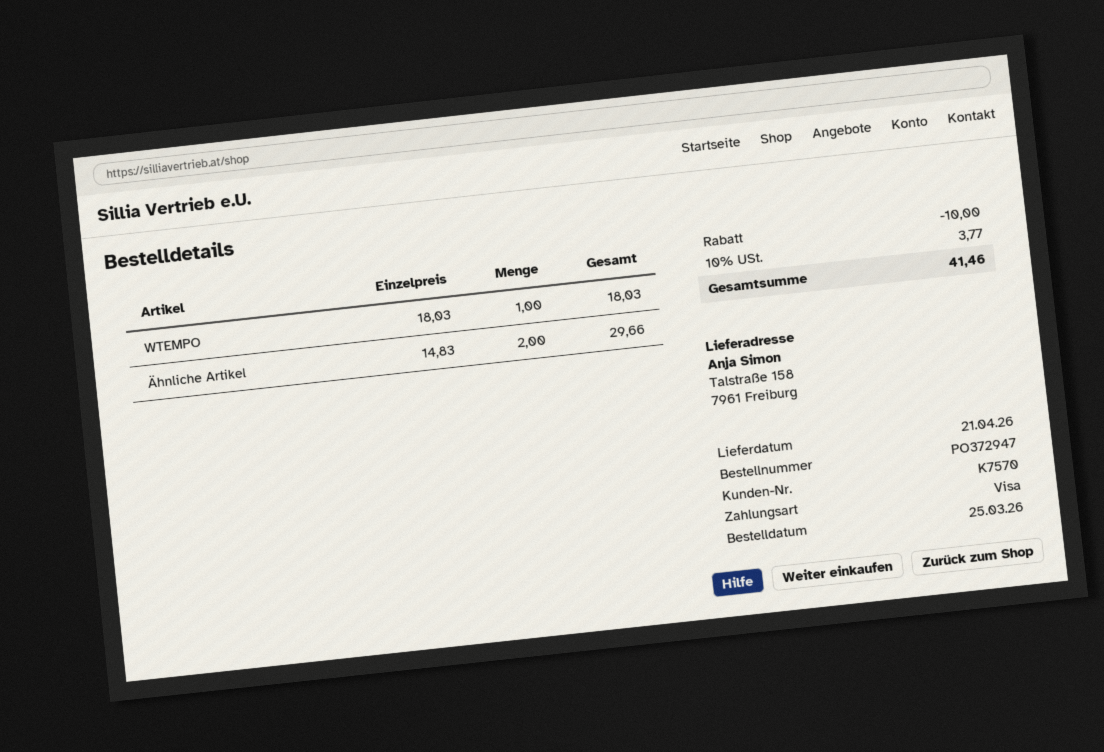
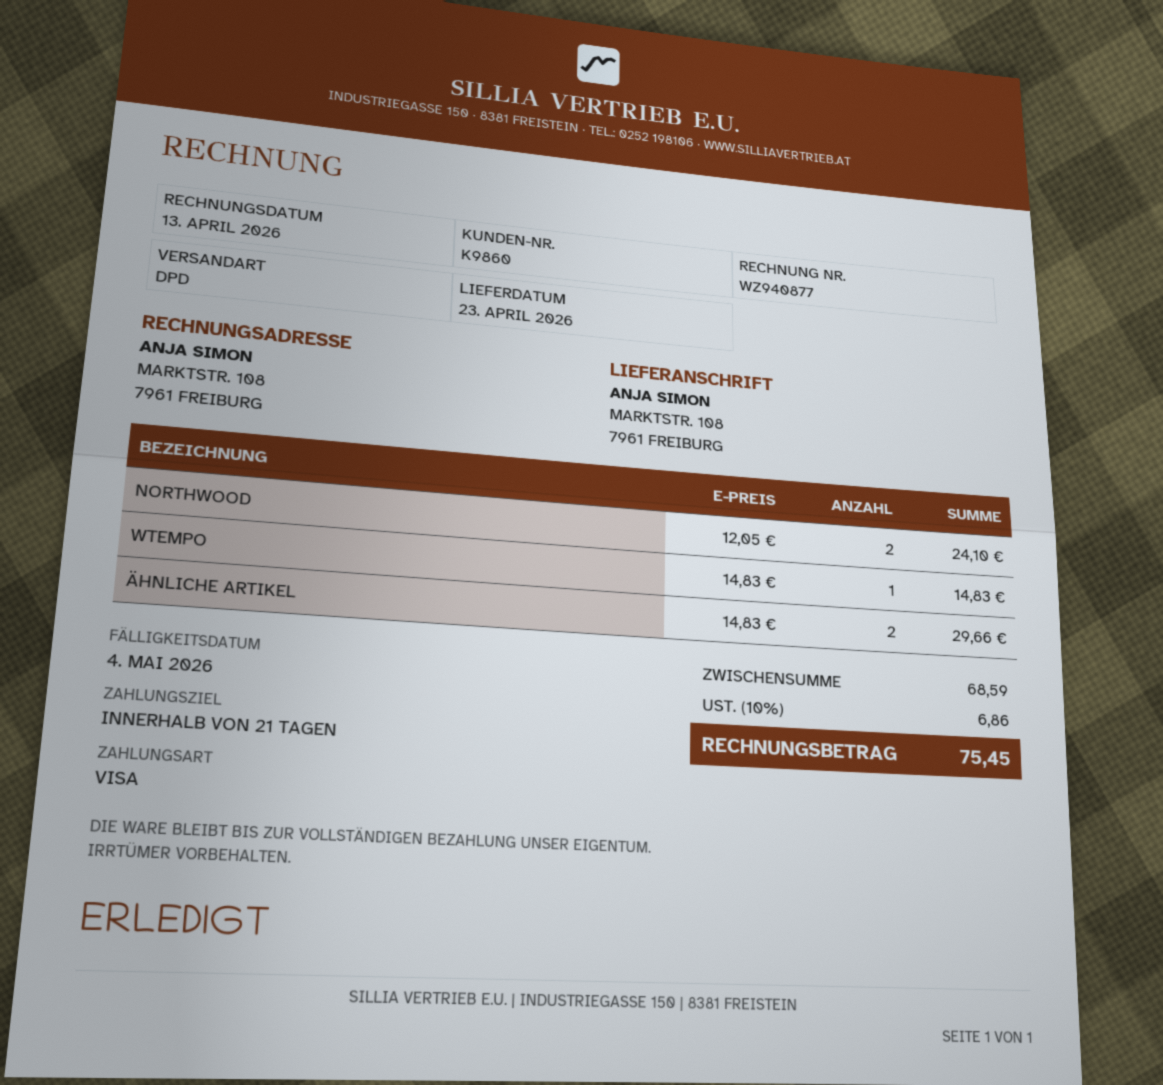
delivery date: 2026-04-21 -> 2026-04-23
customer number: K7570 -> K9860
ship to: Talstraße 158, 7961 Freiburg -> MARKTSTR. 108, 7961 FREIBURG
WTEMPO: 1 x 18.03 = 18.03 -> 1 x 14.83 = 14.83
NORTHWOOD: none -> 2 x 12.05 = 24.10
discount: 10.00 -> none
tax: 10% = 3.77 -> 10% = 6.86
total: 41.46 -> 75.45

